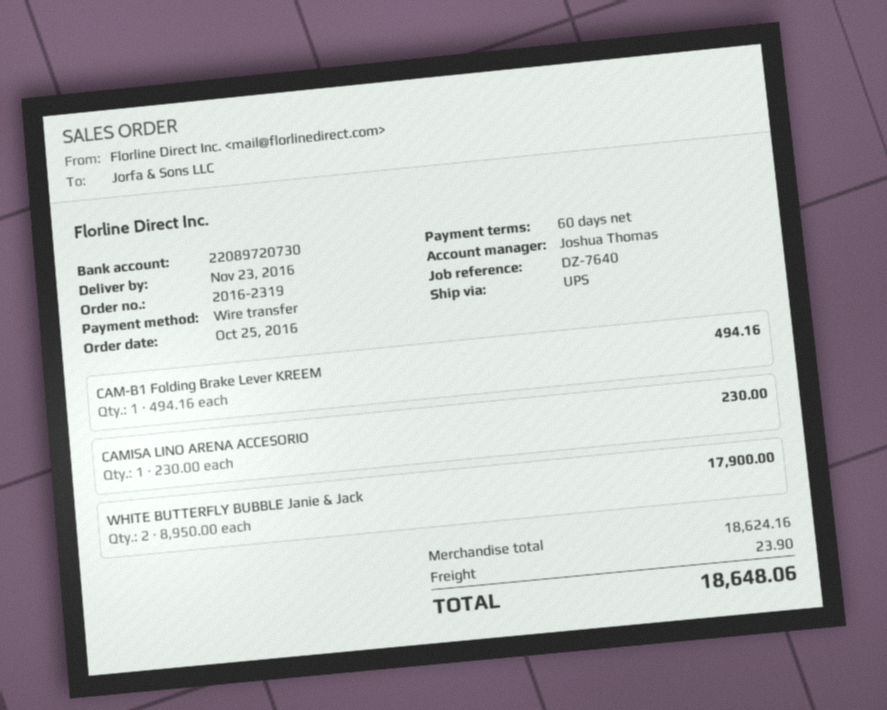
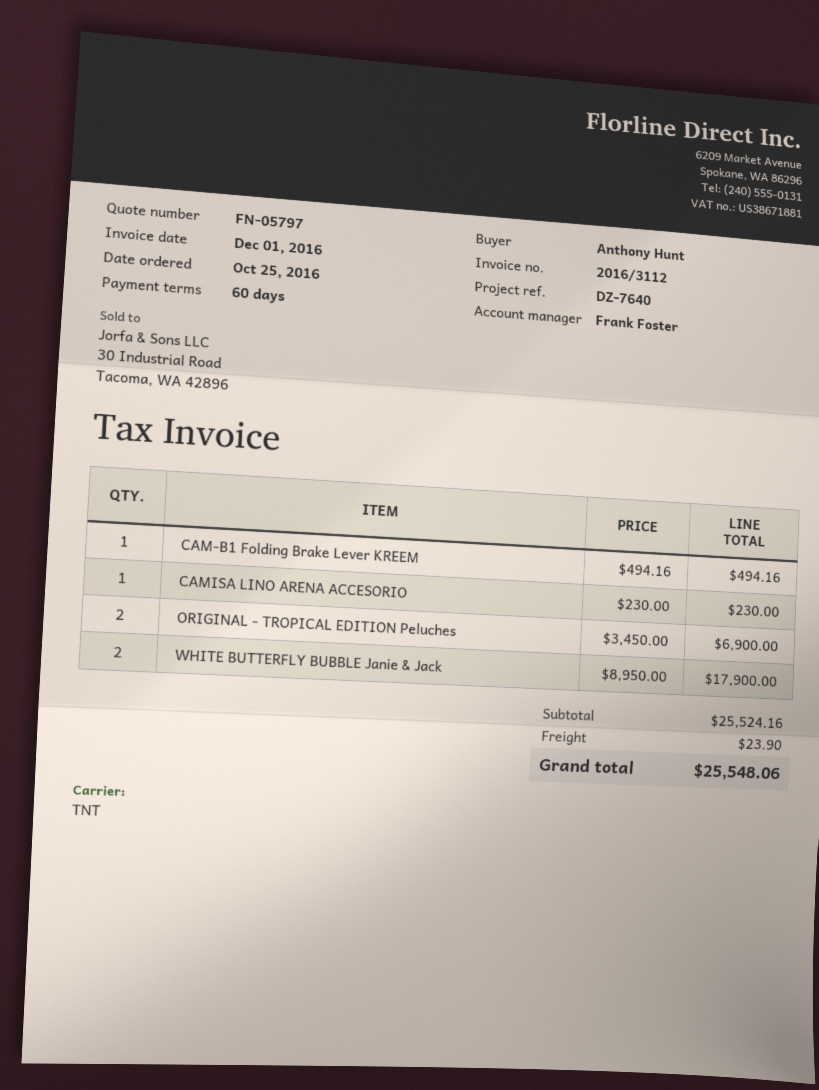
sales rep: Joshua Thomas -> Frank Foster
shipping method: UPS -> TNT
ORIGINAL - TROPICAL EDITION Peluches: none -> 2 x 3450.00 = 6900.00
subtotal: 18624.16 -> 25524.16
total: 18648.06 -> 25548.06

